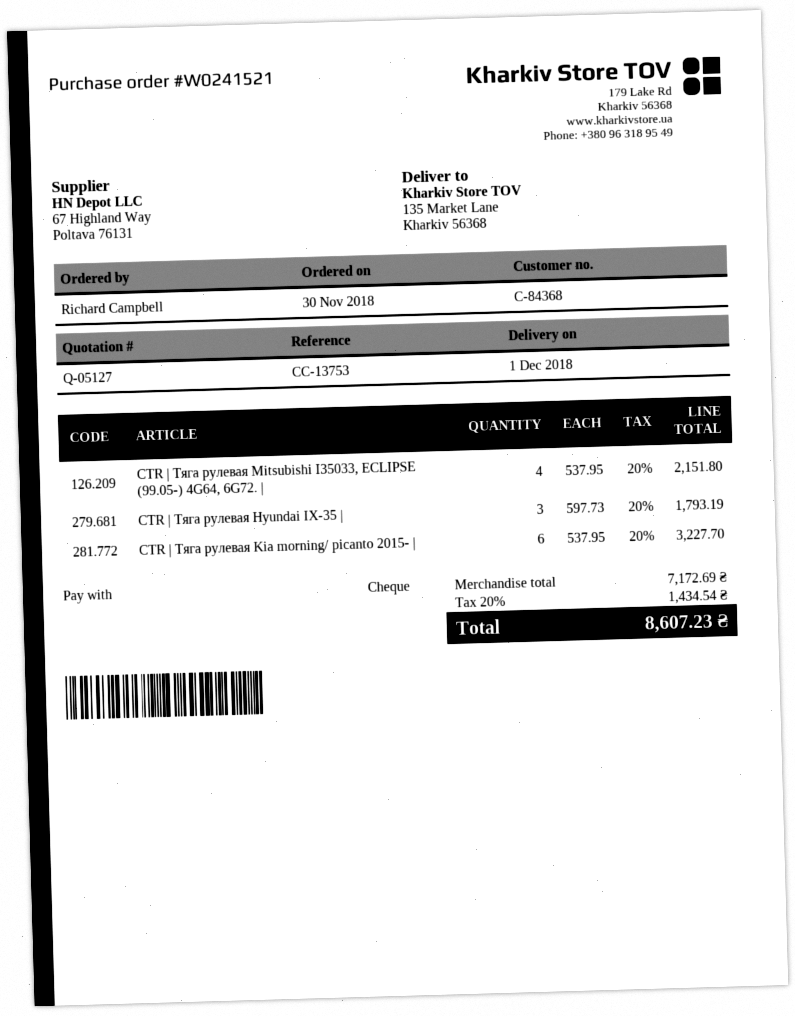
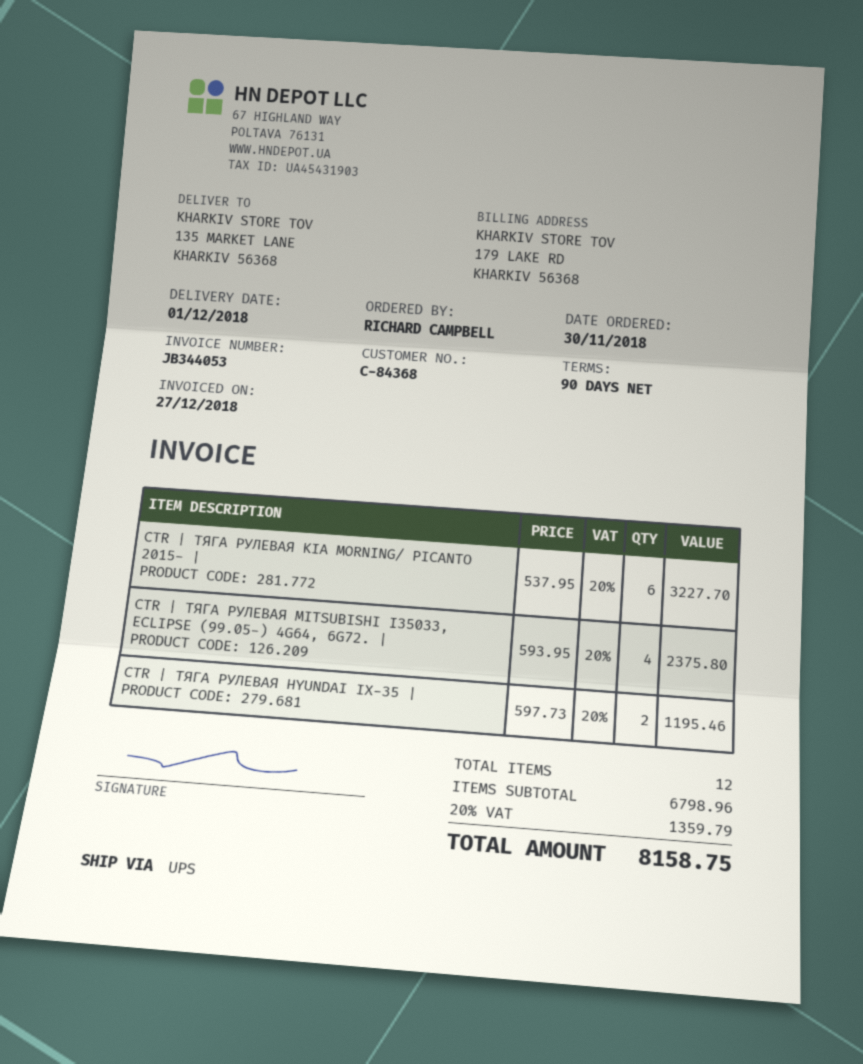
CTR | Тяга рулевая Mitsubishi I35033, ECLIPSE (99.05-) 4G64, 6G72. |: 4 x 537.95 = 2151.80 -> 4 x 593.95 = 2375.80
CTR | Тяга рулевая Hyundai IX-35 |: 3 x 597.73 = 1793.19 -> 2 x 597.73 = 1195.46
subtotal: 7172.69 -> 6798.96
tax: 20% = 1434.54 -> 20% = 1359.79
total: 8607.23 -> 8158.75

